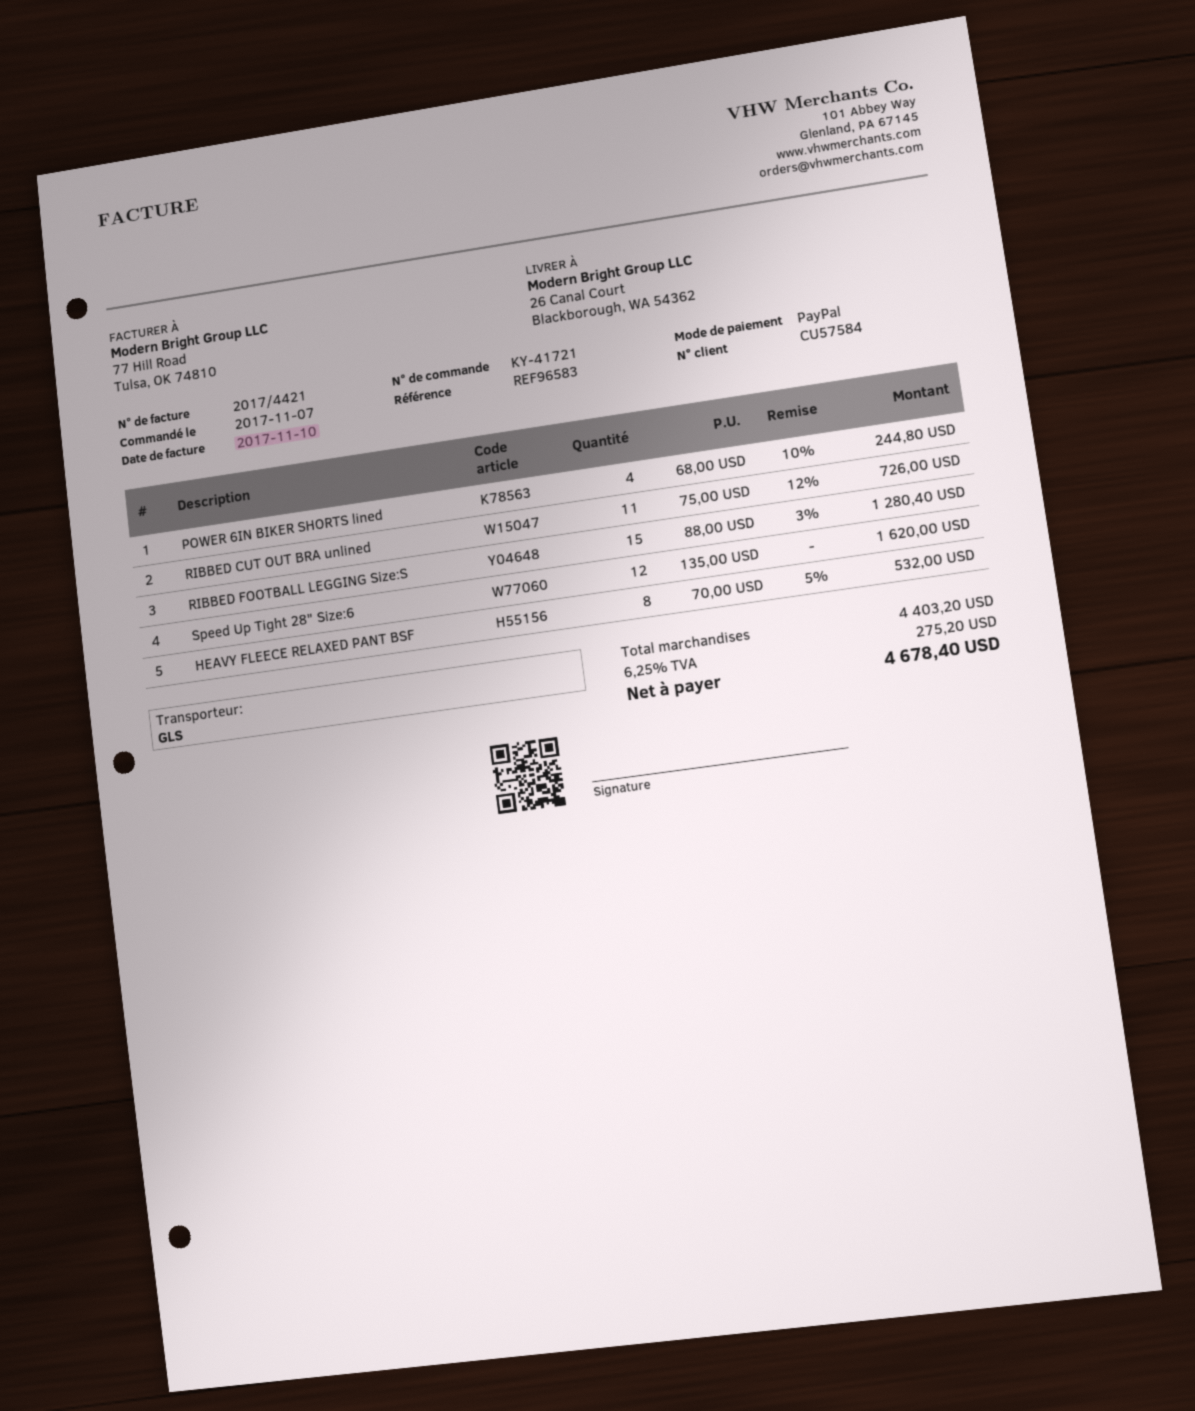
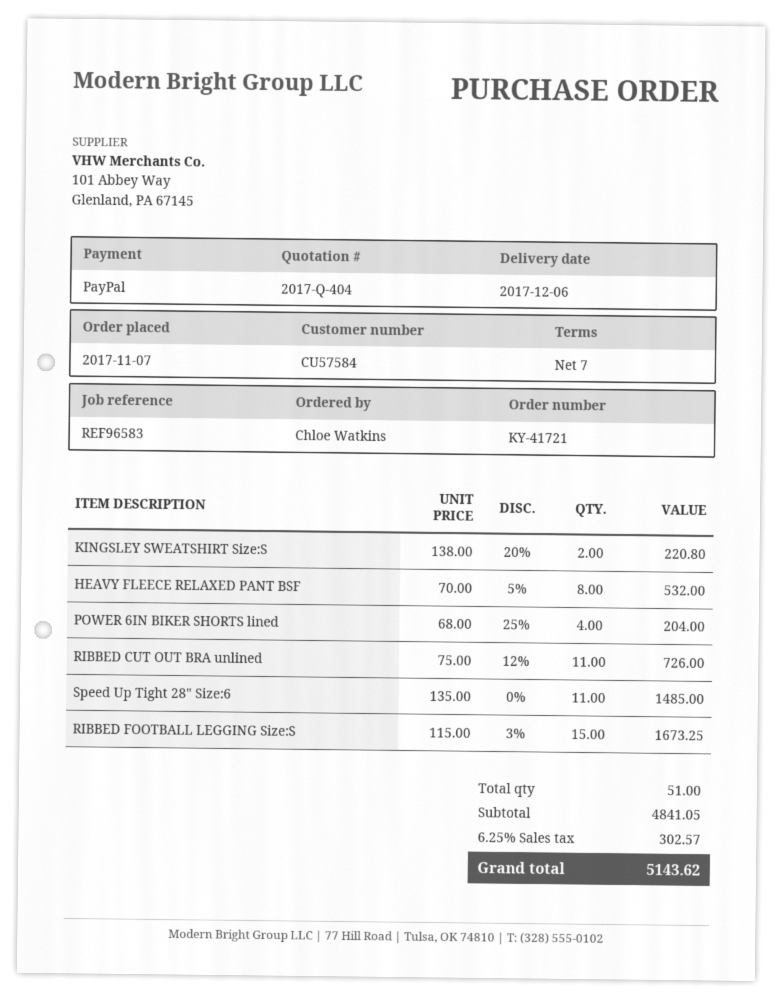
POWER 6IN BIKER SHORTS lined: 4 x 68.00 - 10% = 244.80 -> 4 x 68.00 - 25% = 204.00
RIBBED FOOTBALL LEGGING Size:S: 15 x 88.00 - 3% = 1280.40 -> 15 x 115.00 - 3% = 1673.25
Speed Up Tight 28" Size:6: 12 x 135.00 = 1620.00 -> 11 x 135.00 = 1485.00
KINGSLEY SWEATSHIRT Size:S: none -> 2 x 138.00 - 20% = 220.80
subtotal: 4403.20 -> 4841.05
tax: 6.25% = 275.20 -> 6.25% = 302.57
total: 4678.40 -> 5143.62

